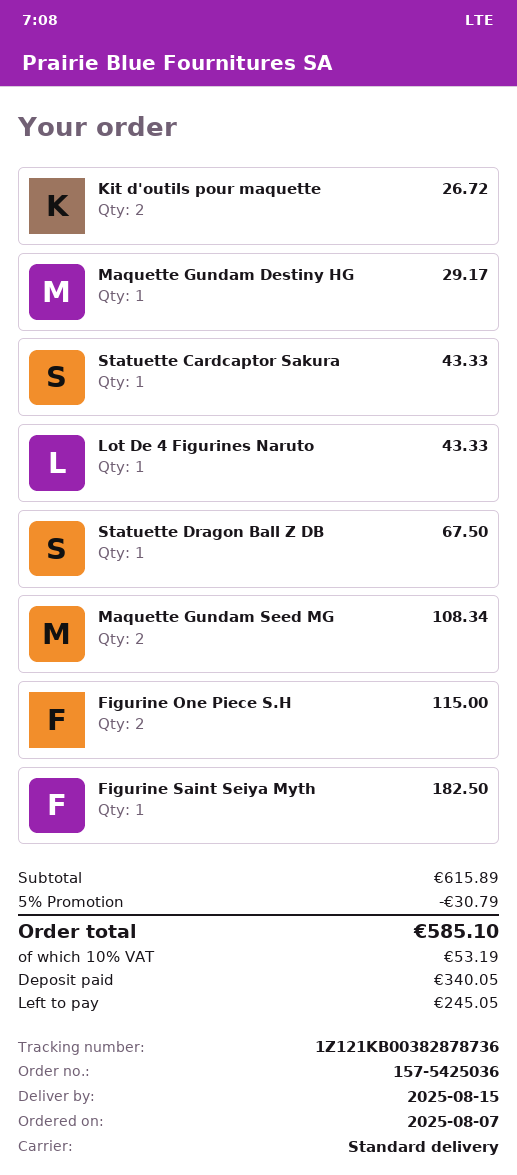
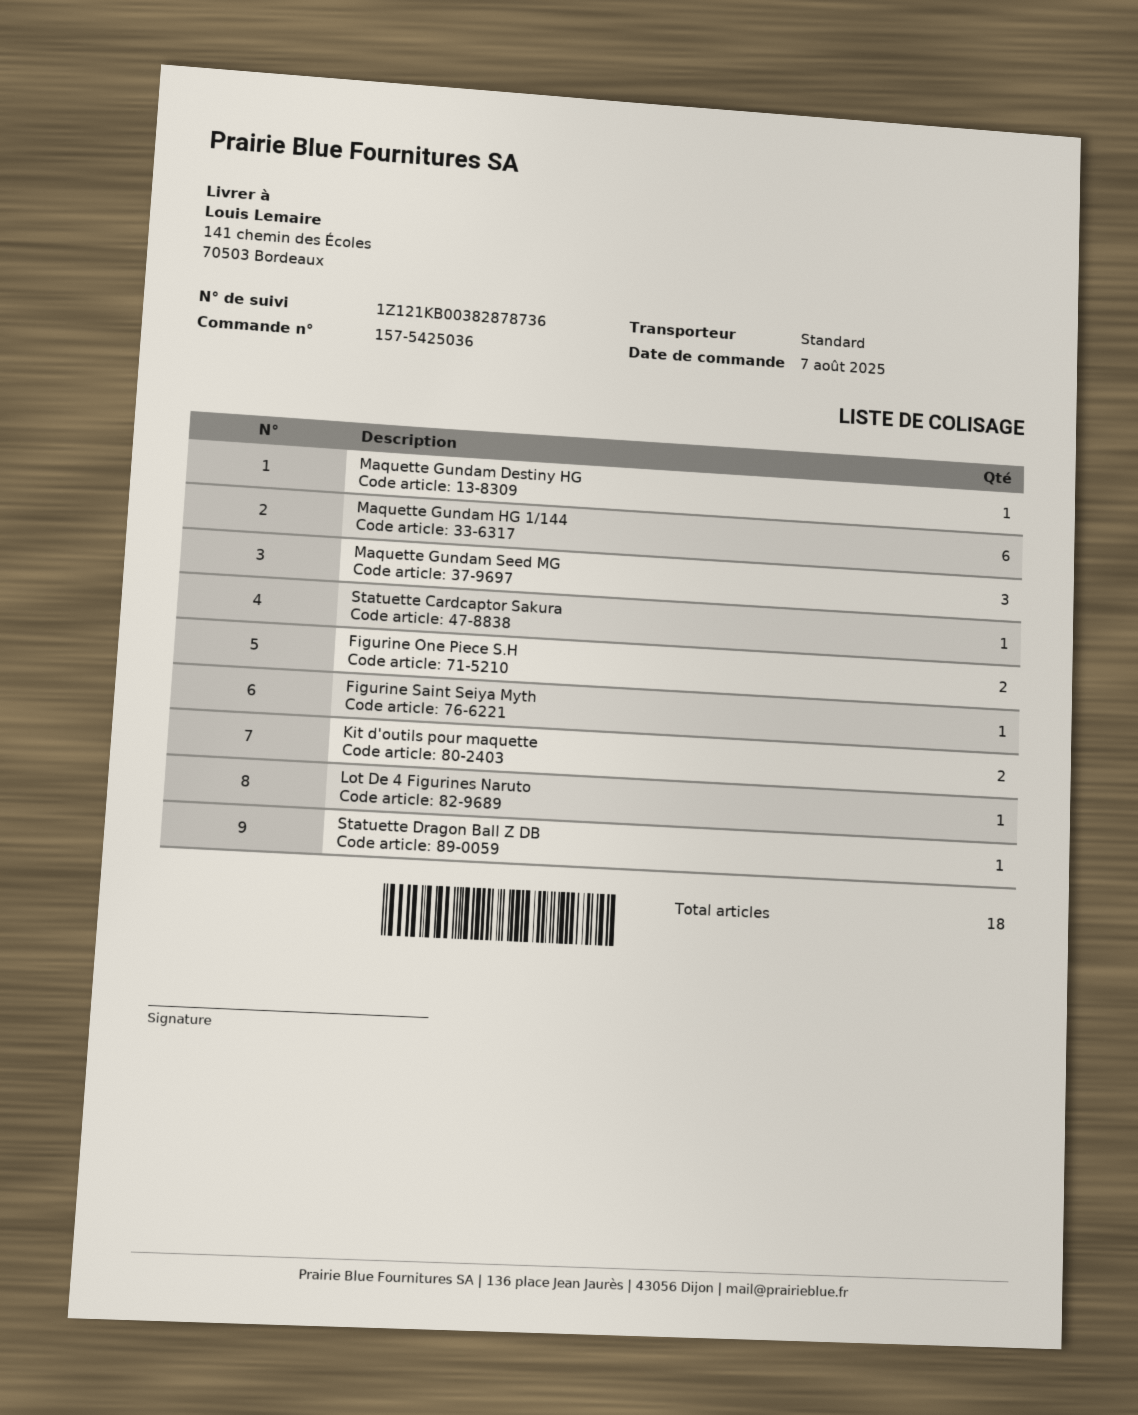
Maquette Gundam Seed MG: 2 -> 3
Maquette Gundam HG 1/144: none -> 6

